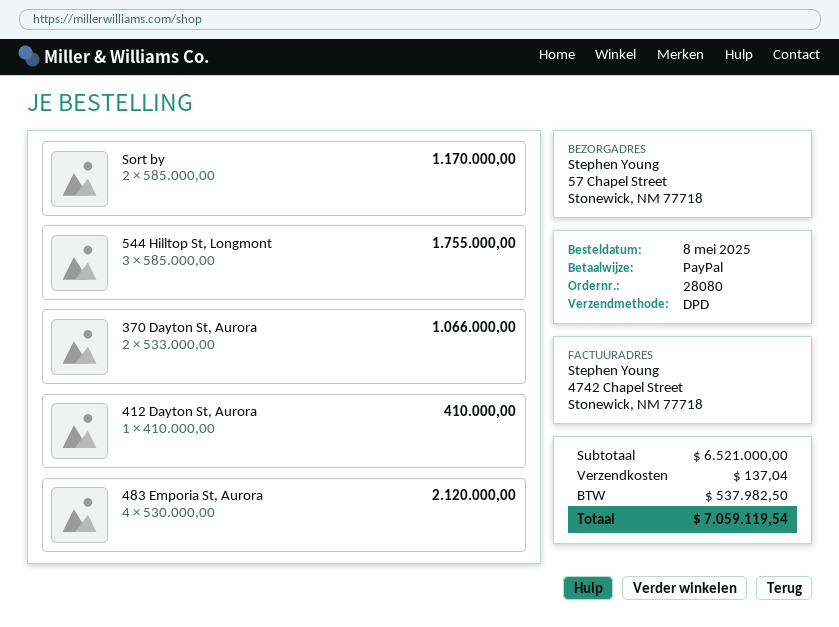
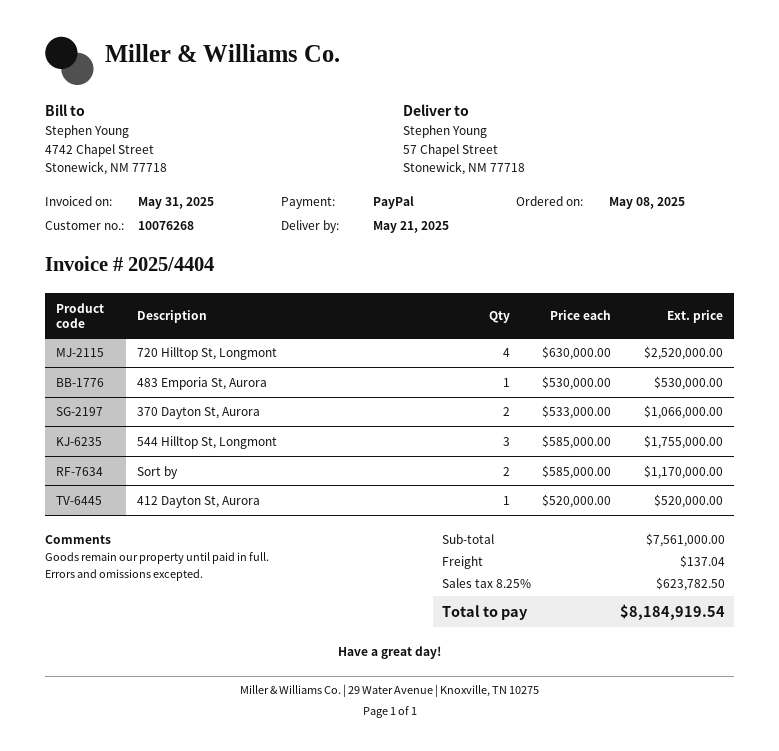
412 Dayton St, Aurora: 1 x 410000.00 = 410000.00 -> 1 x 520000.00 = 520000.00
483 Emporia St, Aurora: 4 x 530000.00 = 2120000.00 -> 1 x 530000.00 = 530000.00
720 Hilltop St, Longmont: none -> 4 x 630000.00 = 2520000.00
subtotal: 6521000.00 -> 7561000.00
tax: 537982.50 -> 623782.50
total: 7059119.54 -> 8184919.54

